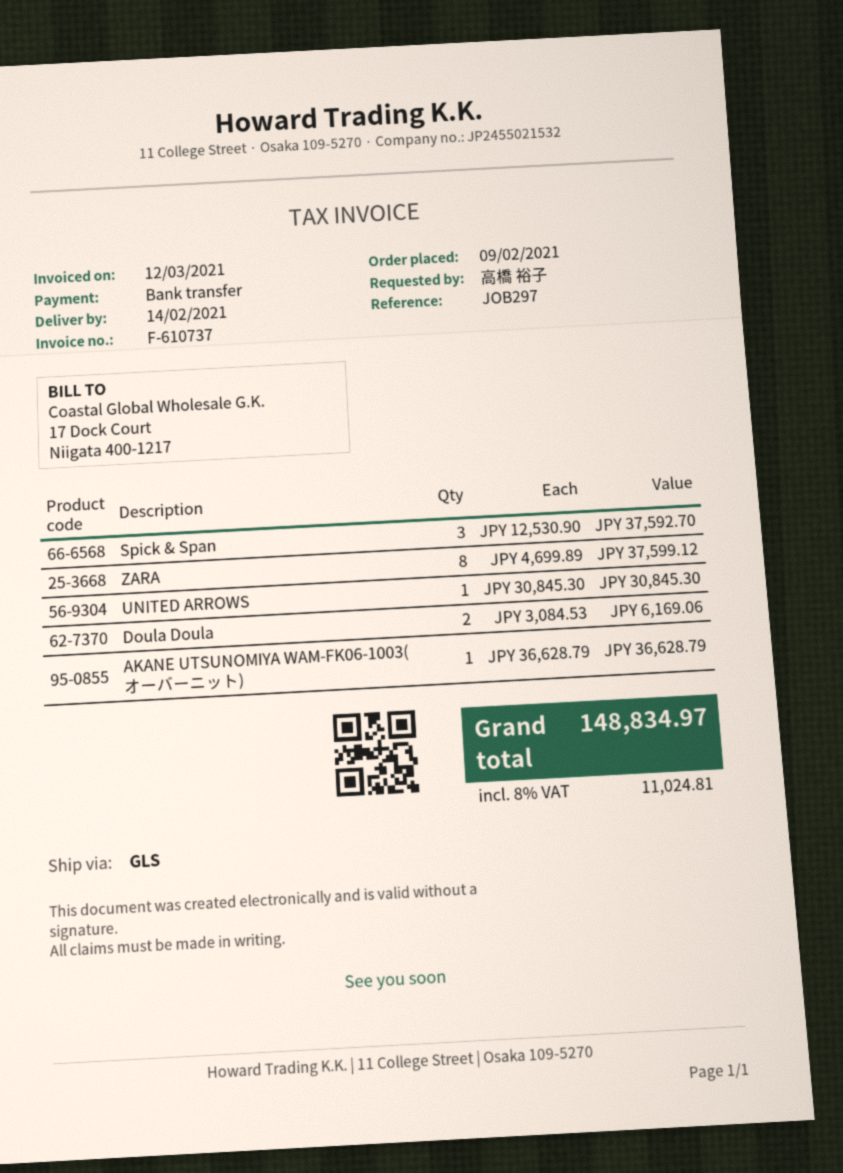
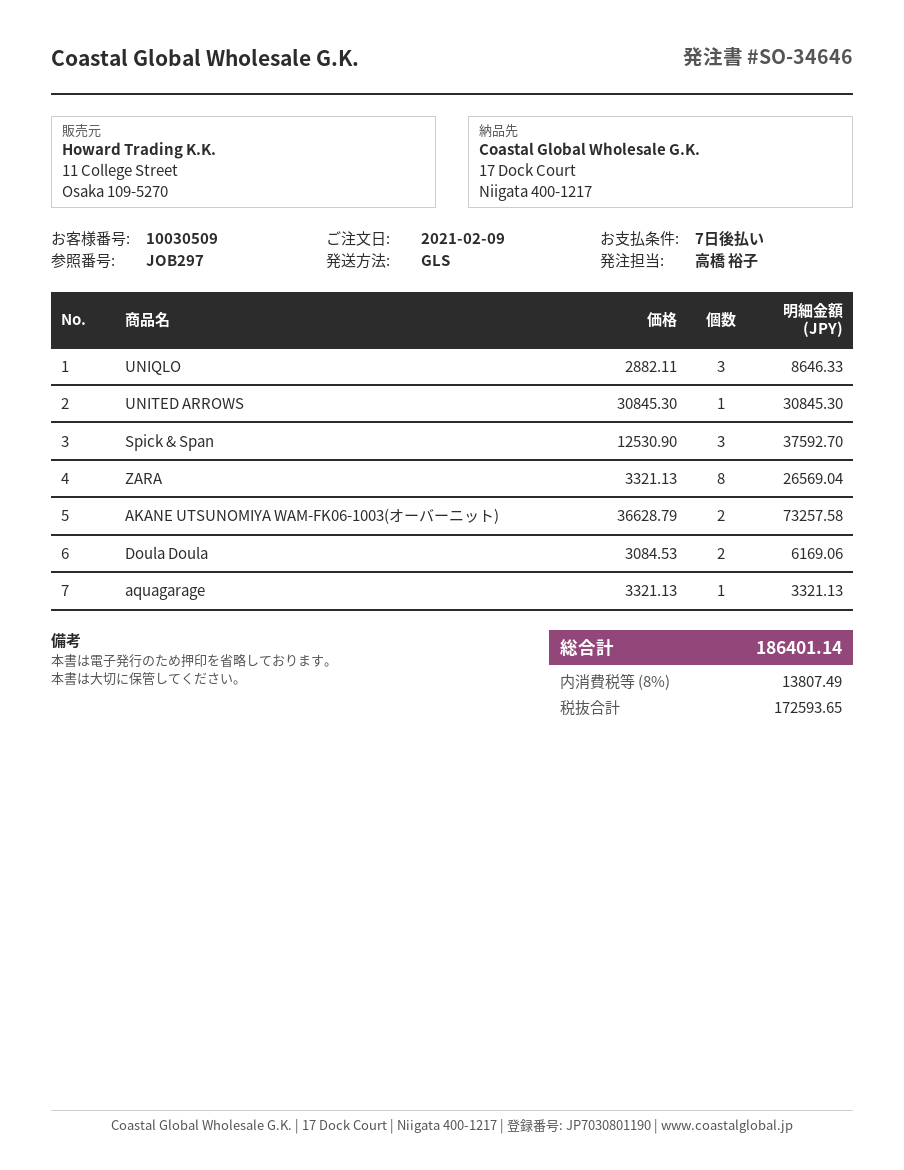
ZARA: 8 x 4699.89 = 37599.12 -> 8 x 3321.13 = 26569.04
AKANE UTSUNOMIYA WAM-FK06-1003(オーバーニット): 1 x 36628.79 = 36628.79 -> 2 x 36628.79 = 73257.58
UNIQLO: none -> 3 x 2882.11 = 8646.33
aquagarage: none -> 1 x 3321.13 = 3321.13
tax: 8% = 11024.81 -> 8% = 13807.49
total: 148834.97 -> 186401.14

